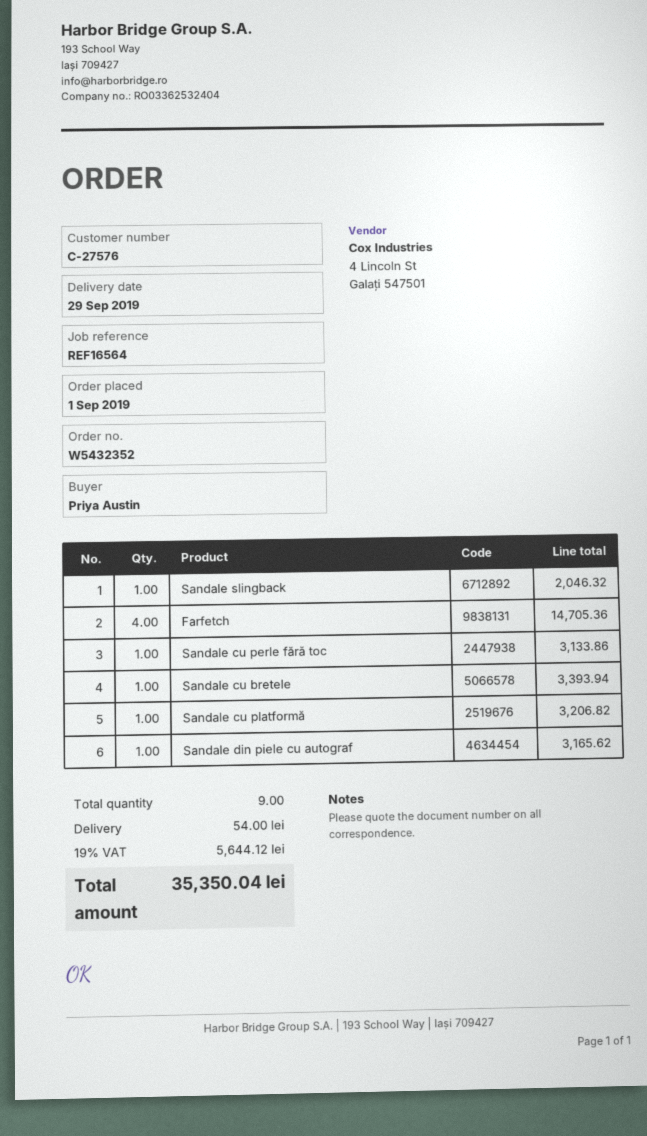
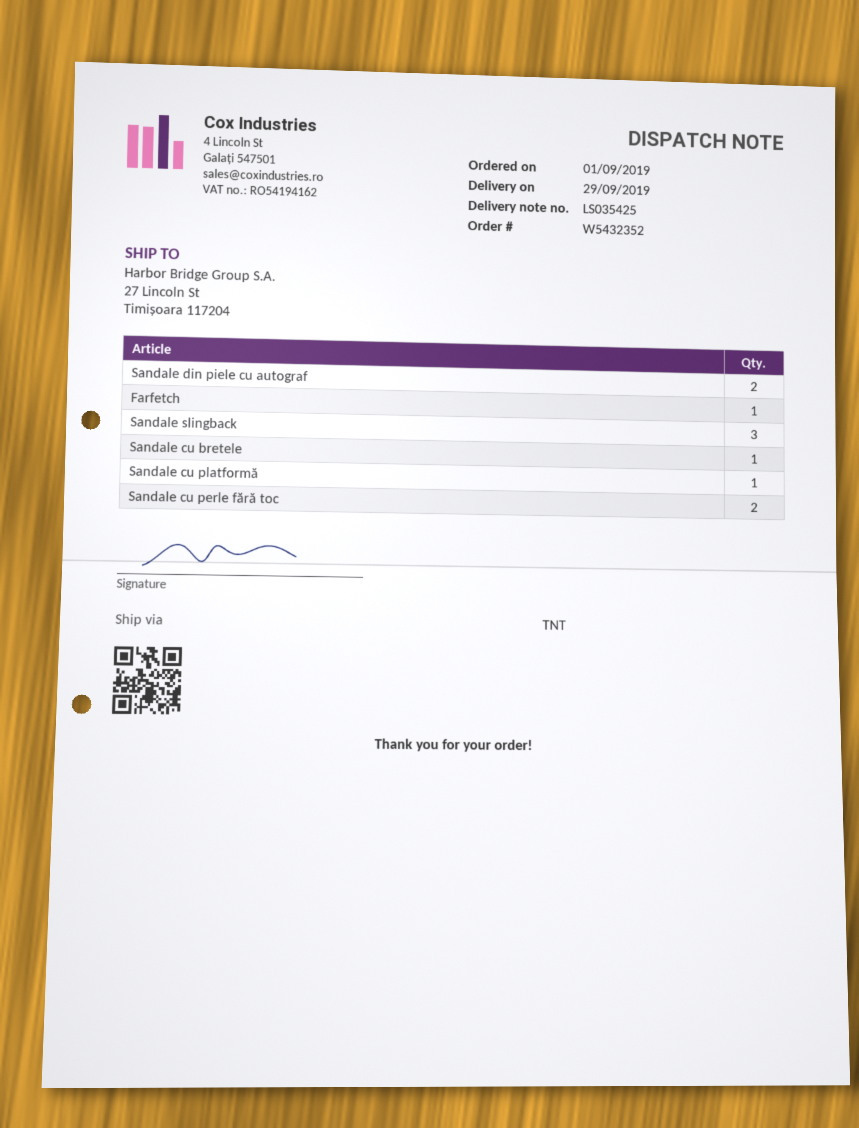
Sandale slingback: 1 -> 3
Farfetch: 4 -> 1
Sandale cu perle fără toc: 1 -> 2
Sandale din piele cu autograf: 1 -> 2

